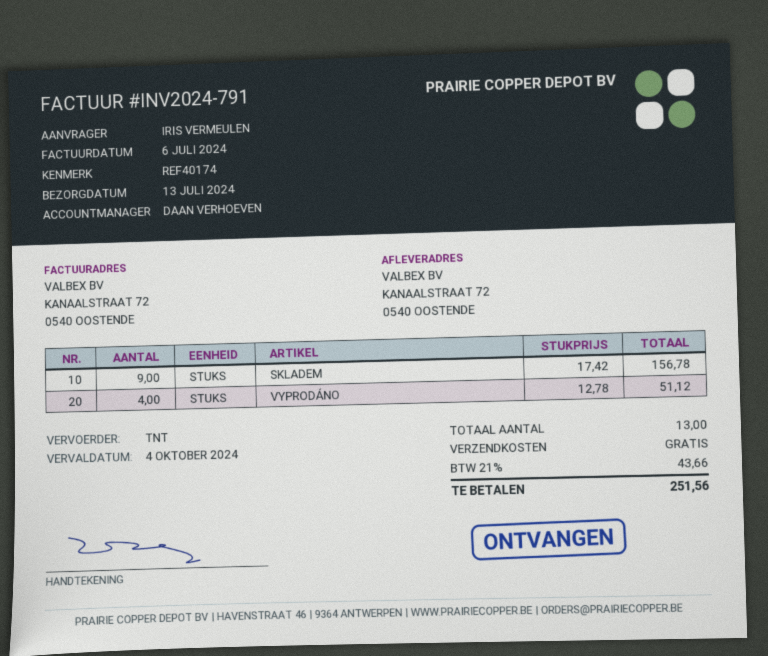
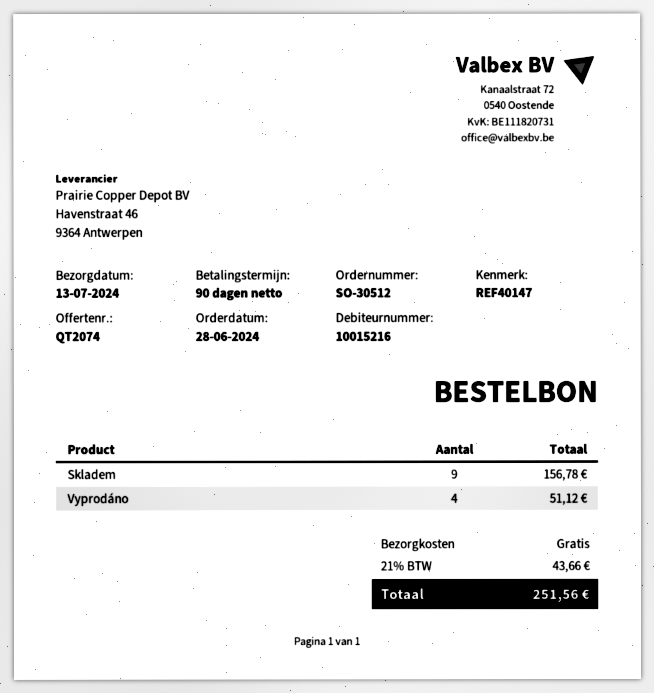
reference: REF40174 -> REF40147

